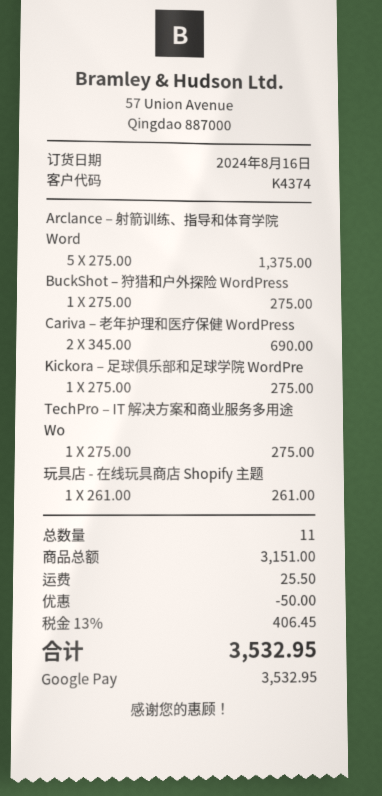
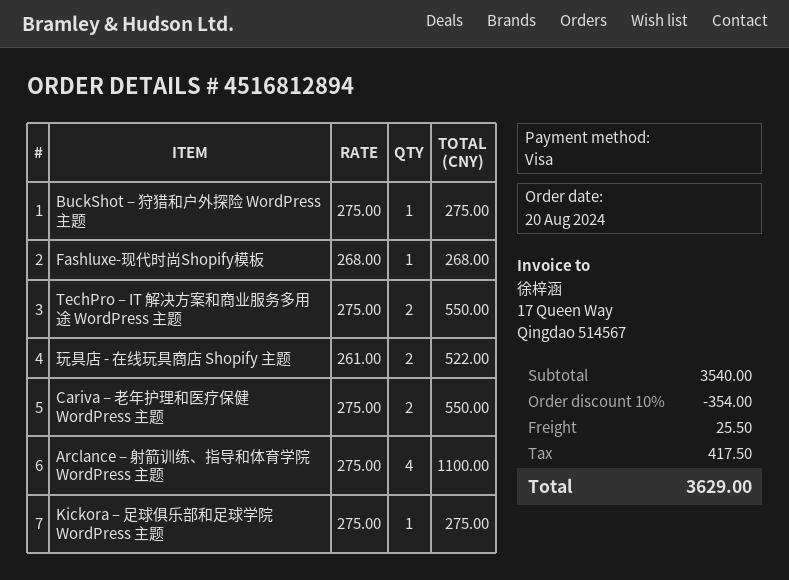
order date: 2024-08-16 -> 2024-08-20
payment method: Google Pay -> Visa
Arclance – 射箭训练、指导和体育学院 Word: 5 x 275.00 = 1375.00 -> 4 x 275.00 = 1100.00
Cariva – 老年护理和医疗保健 WordPress: 2 x 345.00 = 690.00 -> 2 x 275.00 = 550.00
TechPro – IT 解决方案和商业服务多用途 Wo: 1 x 275.00 = 275.00 -> 2 x 275.00 = 550.00
玩具店 - 在线玩具商店 Shopify 主题: 1 x 261.00 = 261.00 -> 2 x 261.00 = 522.00
Fashluxe-现代时尚Shopify模板: none -> 1 x 268.00 = 268.00
subtotal: 3151.00 -> 3540.00
discount: 50.00 -> 354.00
tax: 406.45 -> 417.50
total: 3532.95 -> 3629.00

